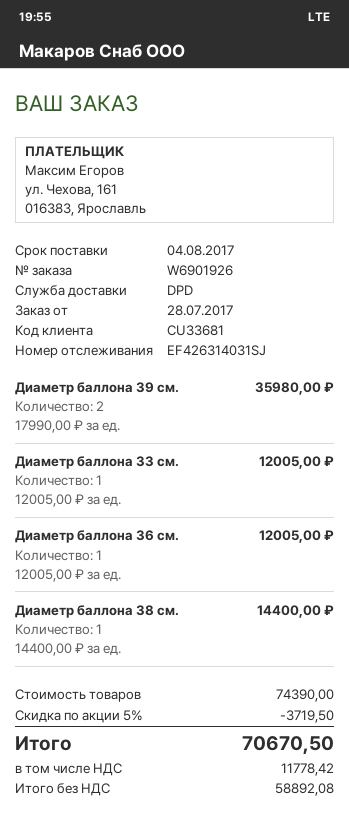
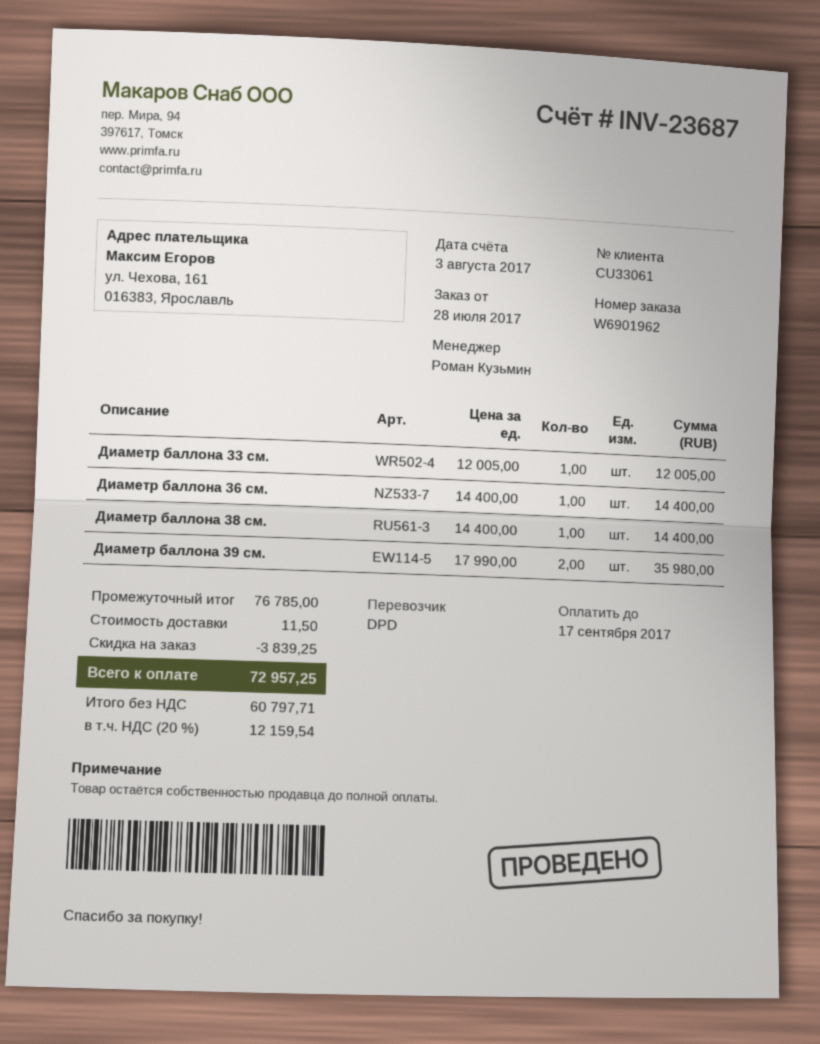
order number: W6901926 -> W6901962
customer number: CU33681 -> CU33061
Диаметр баллона 36 см.: 1 x 12005.00 = 12005.00 -> 1 x 14400.00 = 14400.00
subtotal: 74390.00 -> 76785.00
discount: 3719.50 -> 3839.25
shipping: none -> 11.50
net: 58892.08 -> 60797.71
tax: 11778.42 -> 12159.54
total: 70670.50 -> 72957.25

